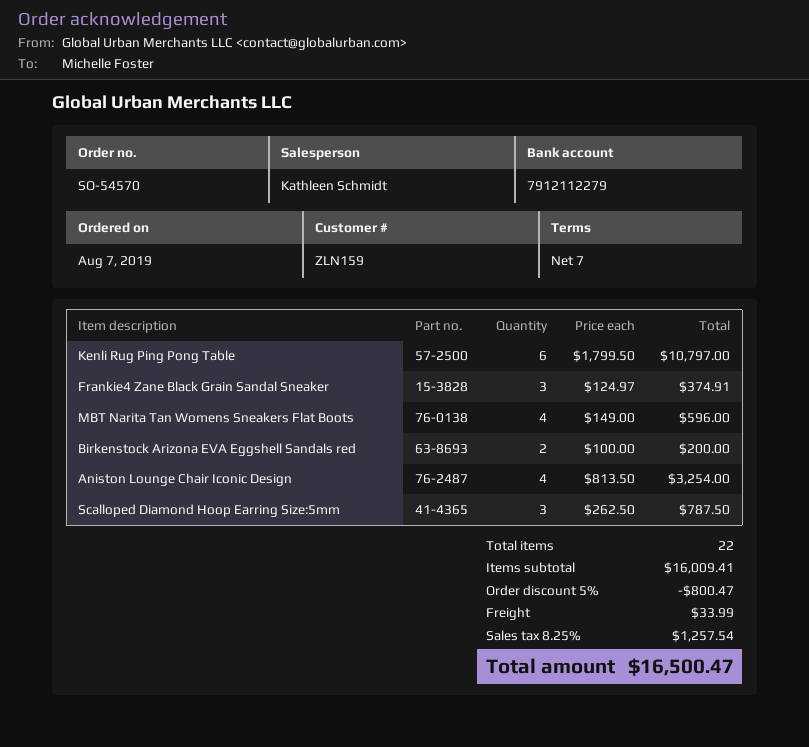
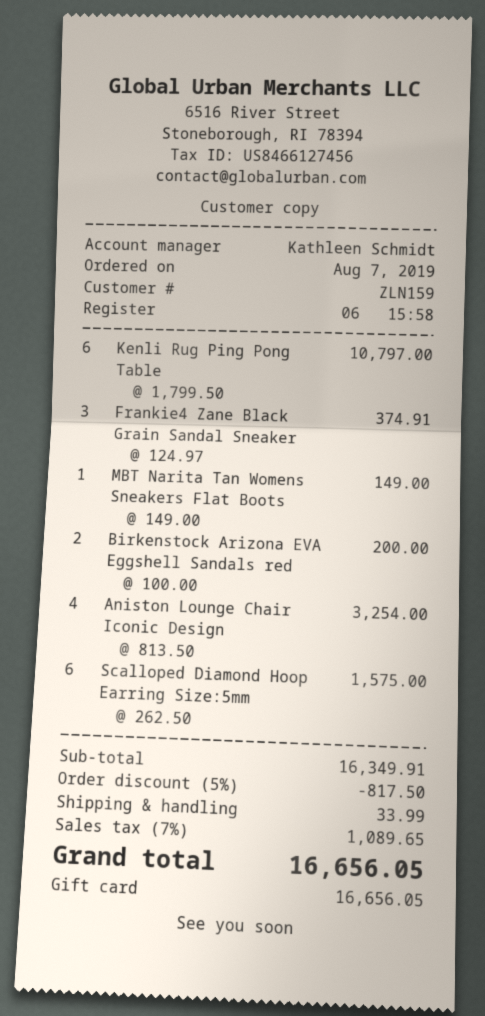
MBT Narita Tan Womens Sneakers Flat Boots: 4 x 149.00 = 596.00 -> 1 x 149.00 = 149.00
Scalloped Diamond Hoop Earring Size:5mm: 3 x 262.50 = 787.50 -> 6 x 262.50 = 1575.00
subtotal: 16009.41 -> 16349.91
discount: 5% = 800.47 -> 5% = 817.50
tax: 8.25% = 1257.54 -> 7% = 1089.65
total: 16500.47 -> 16656.05

